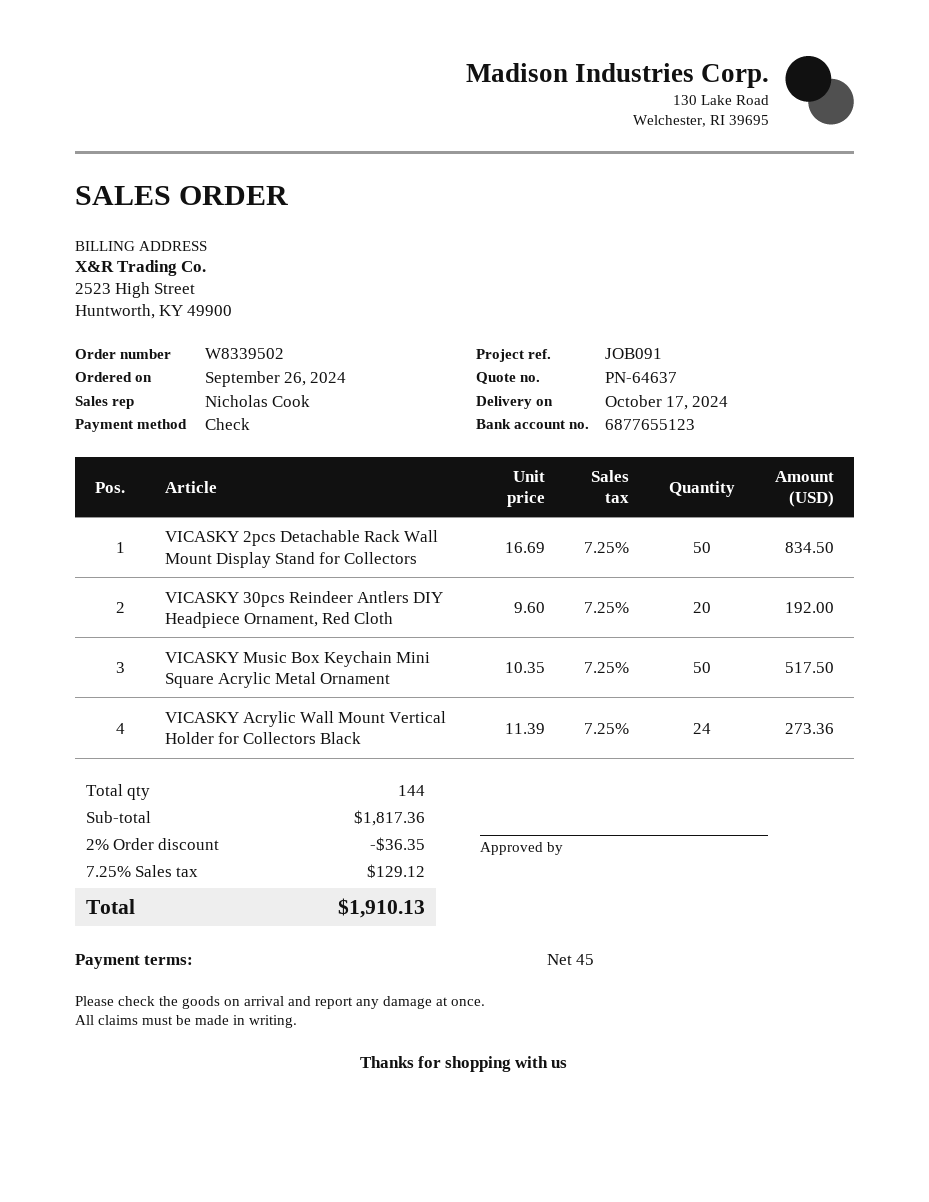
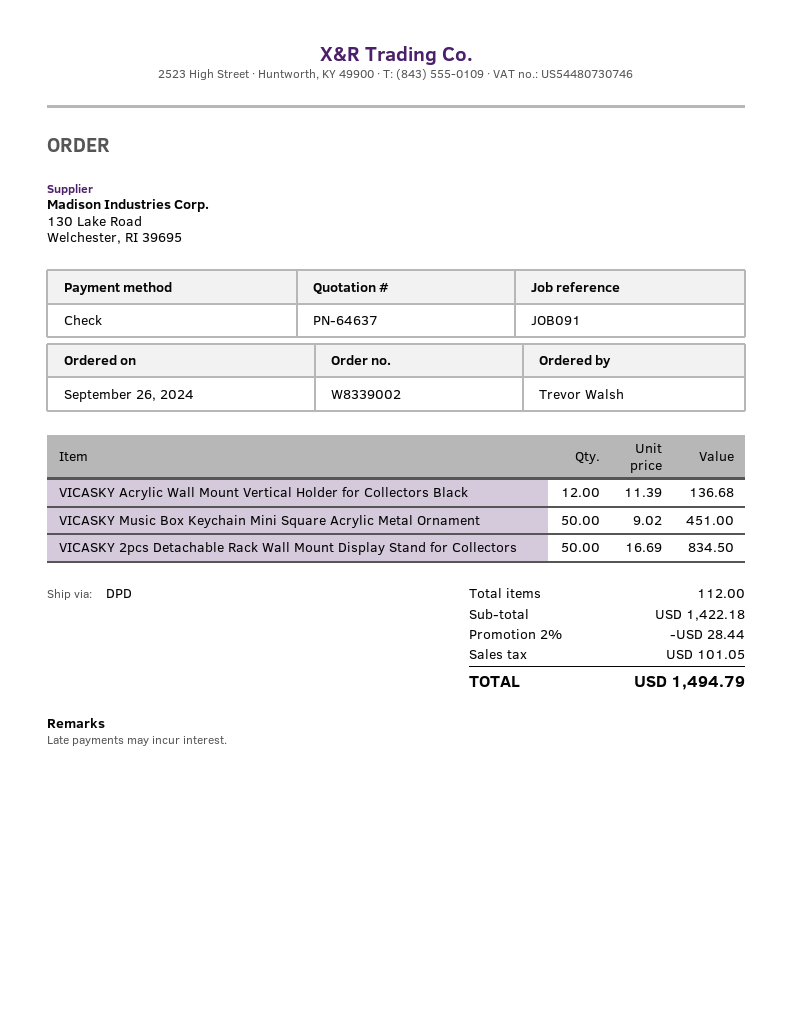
order number: W8339502 -> W8339002
VICASKY 30pcs Reindeer Antlers DIY Headpiece Ornament, Red Cloth: 20 x 9.60 = 192.00 -> none
VICASKY Music Box Keychain Mini Square Acrylic Metal Ornament: 50 x 10.35 = 517.50 -> 50 x 9.02 = 451.00
VICASKY Acrylic Wall Mount Vertical Holder for Collectors Black: 24 x 11.39 = 273.36 -> 12 x 11.39 = 136.68
total quantity: 144 -> 112
subtotal: 1817.36 -> 1422.18
discount: 2% = 36.35 -> 2% = 28.44
tax: 129.12 -> 101.05
total: 1910.13 -> 1494.79

